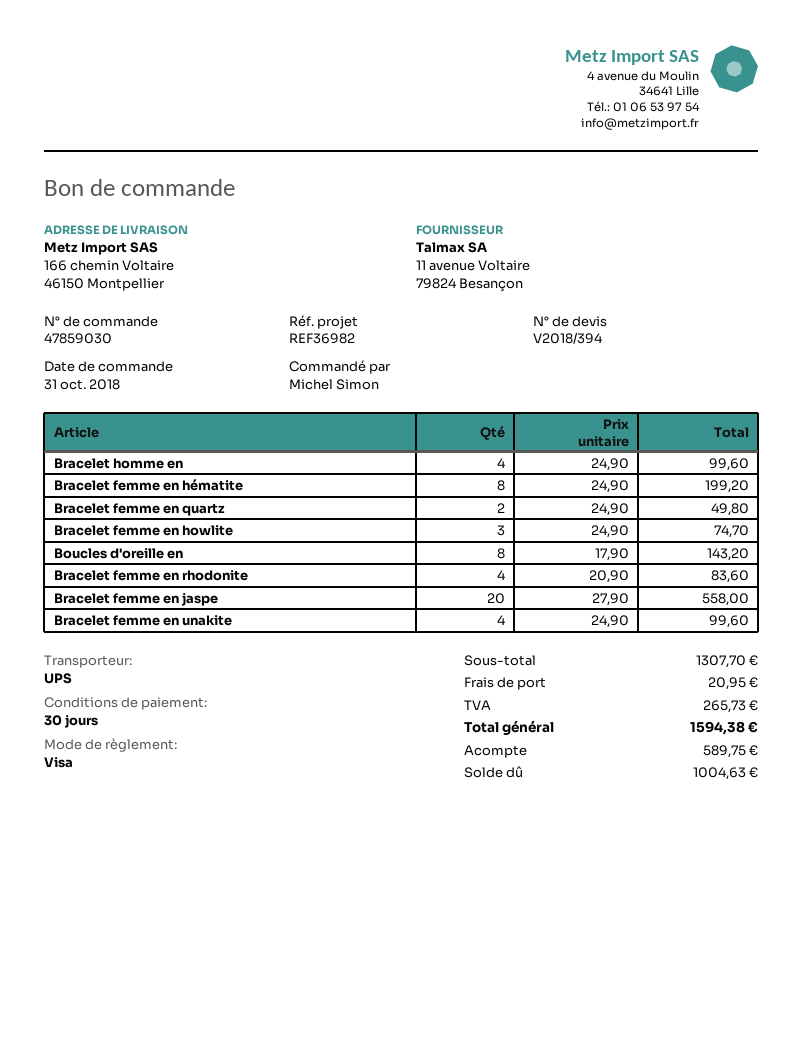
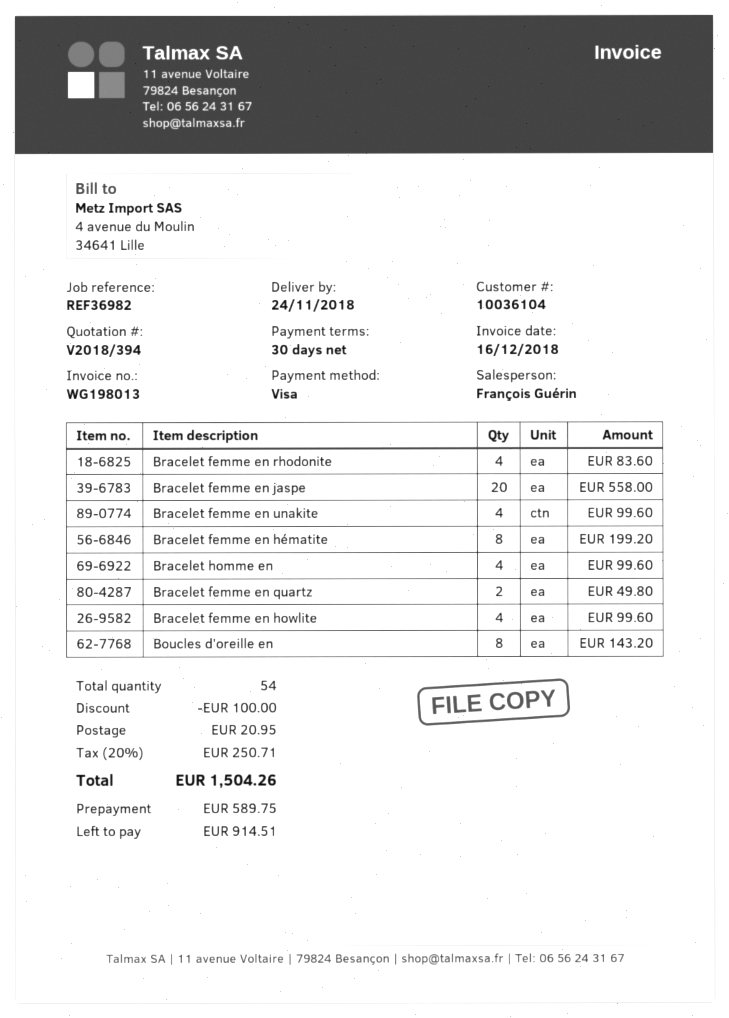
Bracelet femme en howlite: 3 for 74.70 -> 4 for 99.60
discount: none -> 100.00
tax: 265.73 -> 250.71
total: 1594.38 -> 1504.26
balance: 1004.63 -> 914.51

